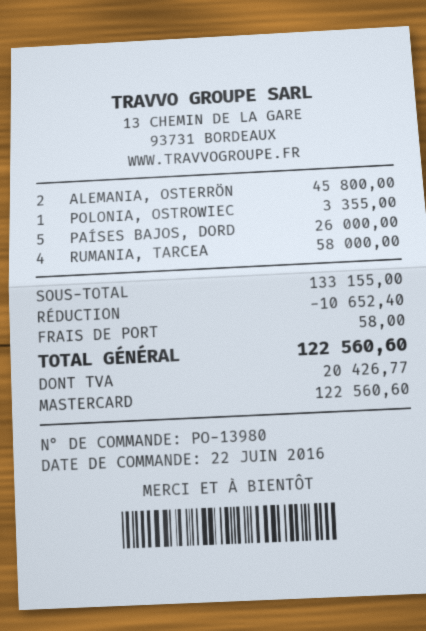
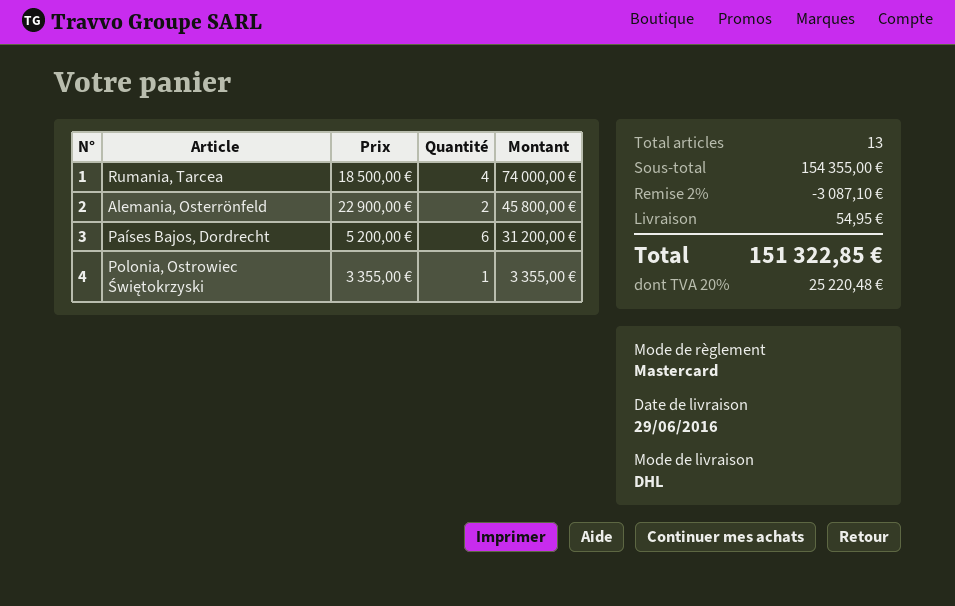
PAÍSES BAJOS, DORD: 5 for 26000.00 -> 6 for 31200.00
RUMANIA, TARCEA: 4 for 58000.00 -> 4 for 74000.00
subtotal: 133155.00 -> 154355.00
discount: 10652.40 -> 3087.10
shipping: 58.00 -> 54.95
tax: 20426.77 -> 25220.48
total: 122560.60 -> 151322.85

